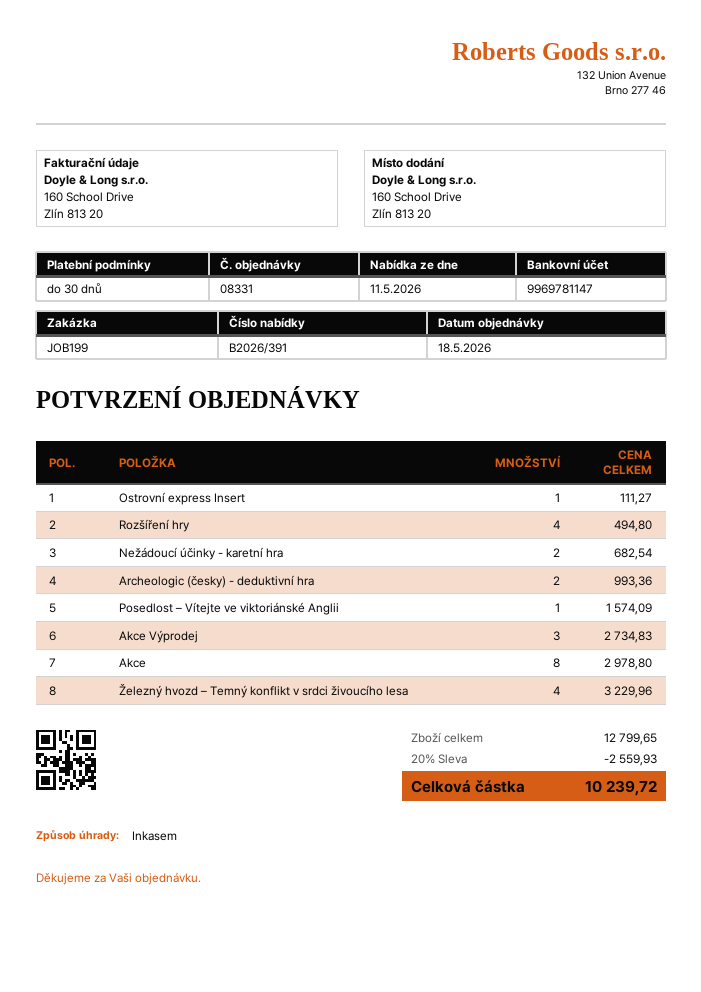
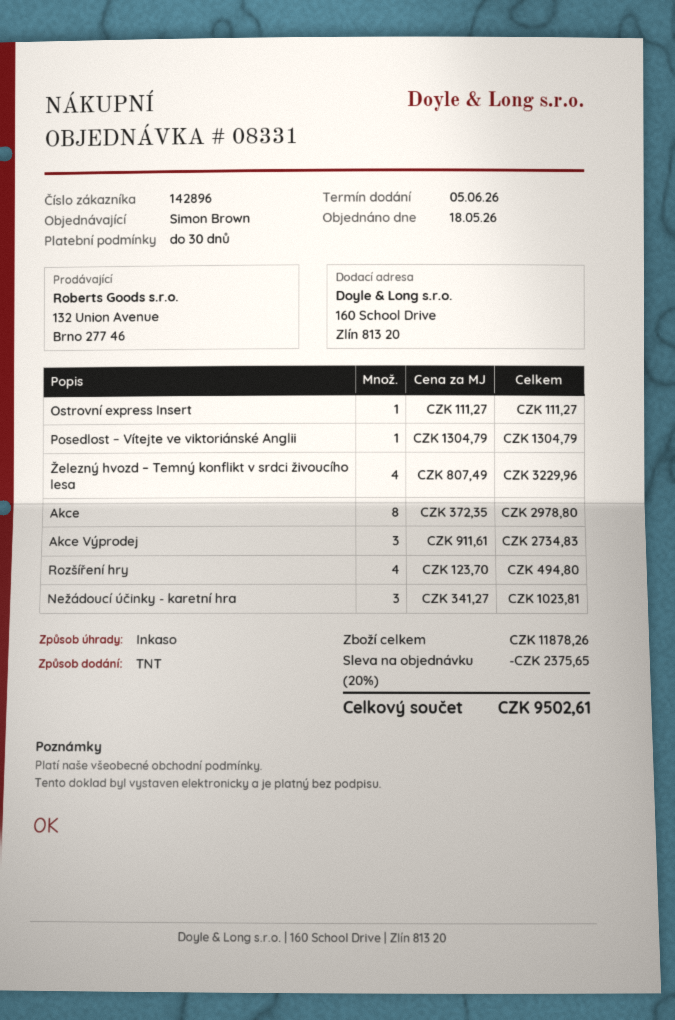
Nežádoucí účinky - karetní hra: 2 for 682.54 -> 3 for 1023.81
Archeologic (česky) - deduktivní hra: 2 for 993.36 -> none
Posedlost – Vítejte ve viktoriánské Anglii: 1 for 1574.09 -> 1 for 1304.79
subtotal: 12799.65 -> 11878.26
discount: 20% = 2559.93 -> 20% = 2375.65
total: 10239.72 -> 9502.61

